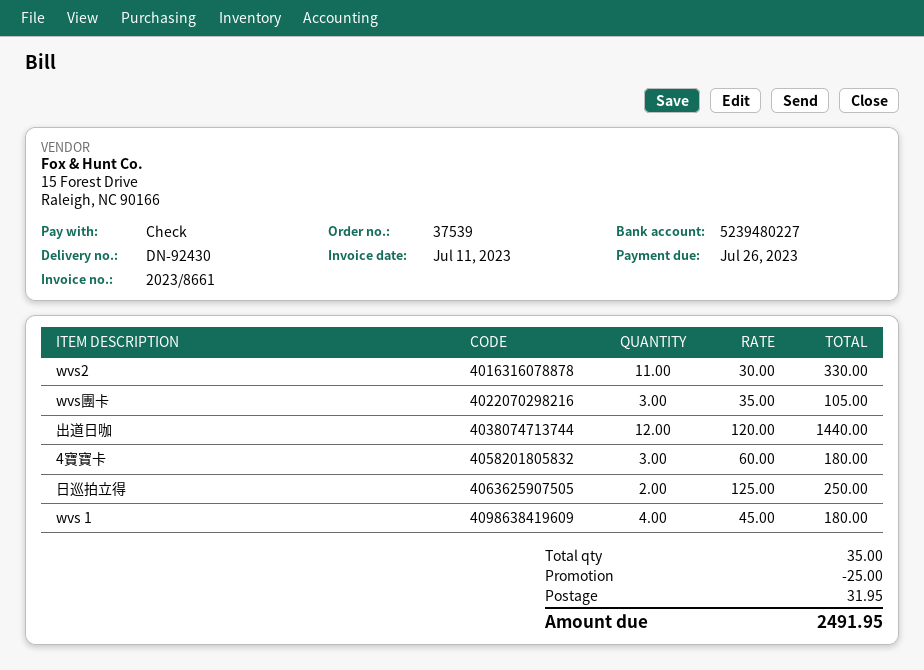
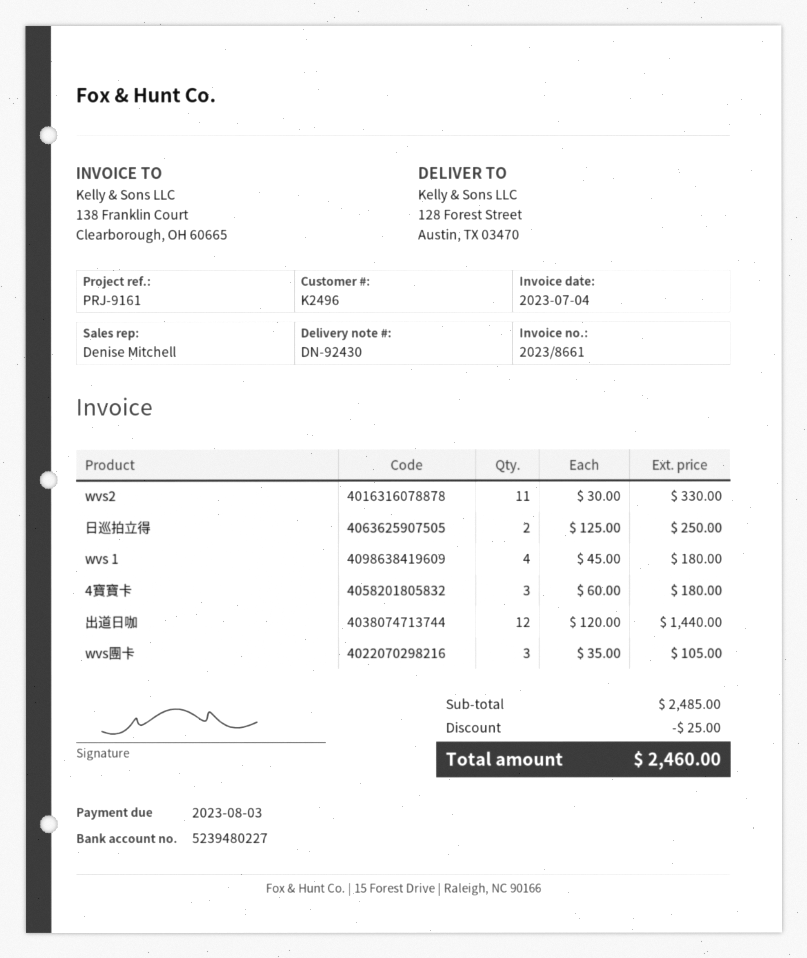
invoice date: 2023-07-11 -> 2023-07-04
due date: 2023-07-26 -> 2023-08-03
shipping: 31.95 -> none
total: 2491.95 -> 2460.00

